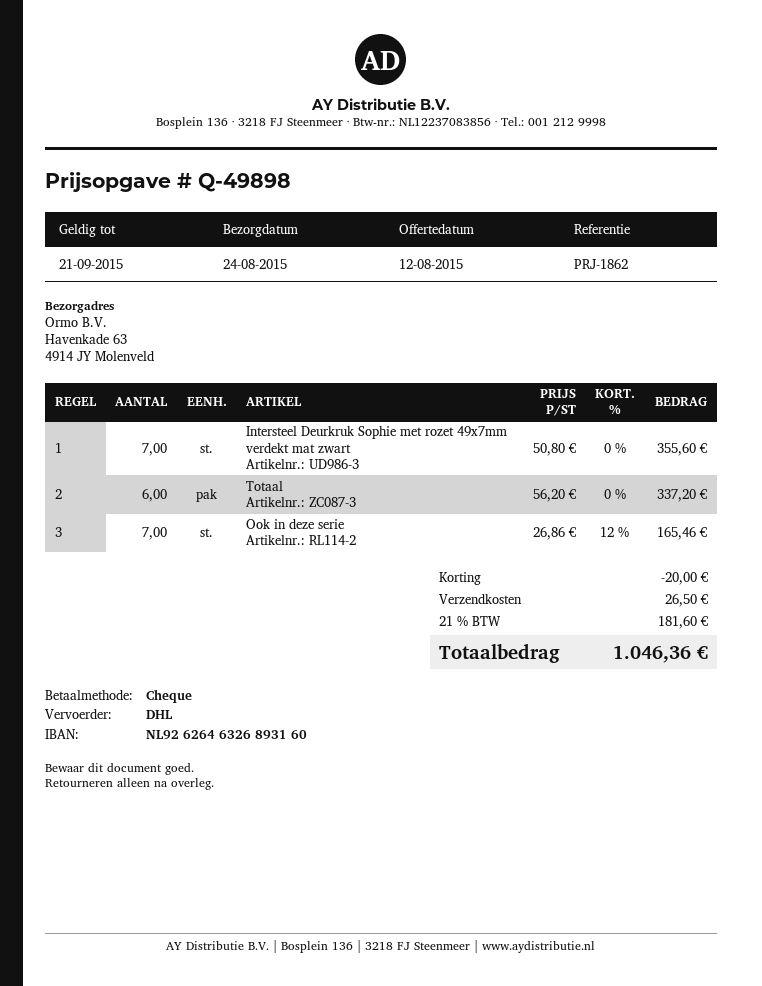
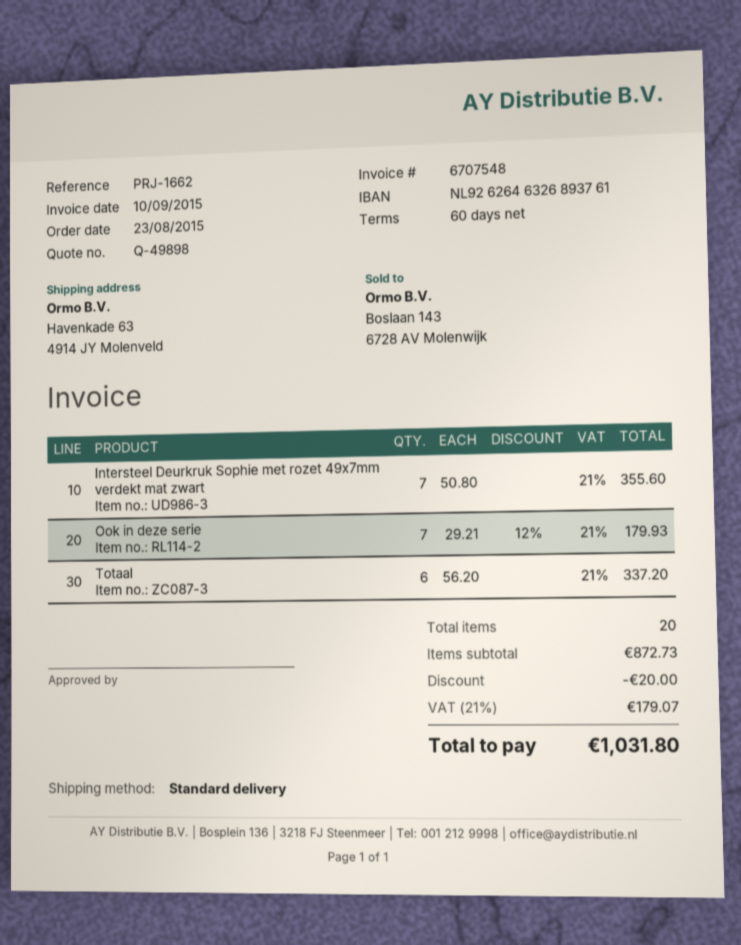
reference: PRJ-1862 -> PRJ-1662
bank account: NL9262646326893160 -> NL9262646326893761
shipping method: DHL -> standard
Ook in deze serie: 7 x 26.86 - 12% = 165.46 -> 7 x 29.21 - 12% = 179.93
shipping: 26.50 -> none
tax: 21% = 181.60 -> 21% = 179.07
total: 1046.36 -> 1031.80

